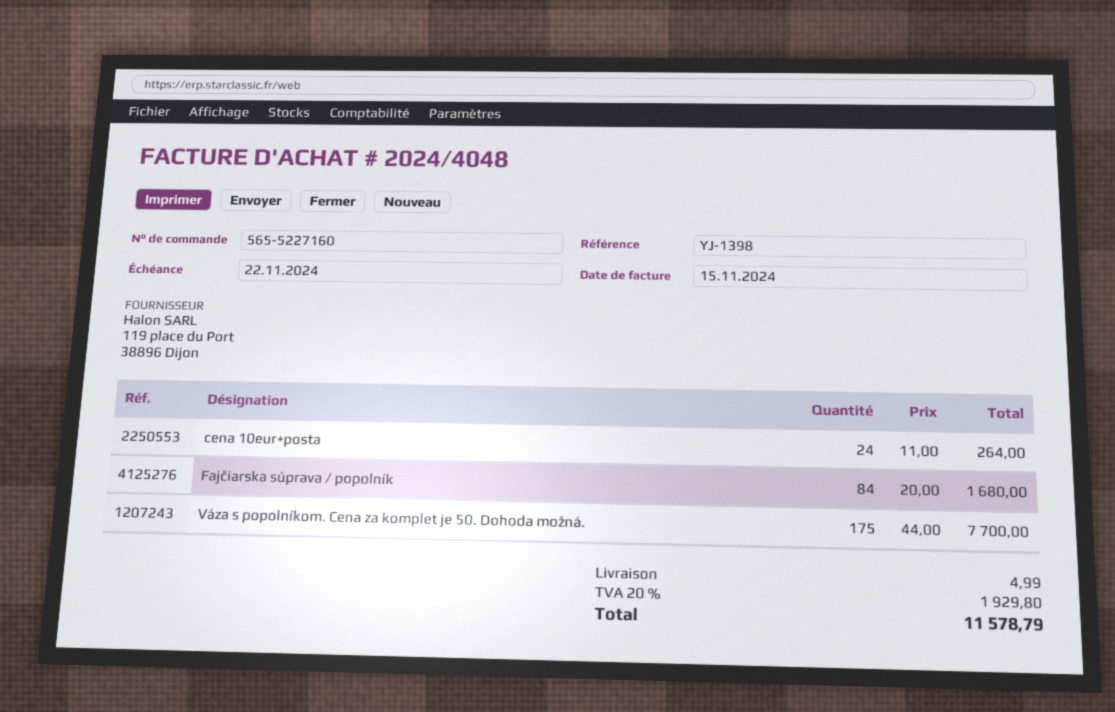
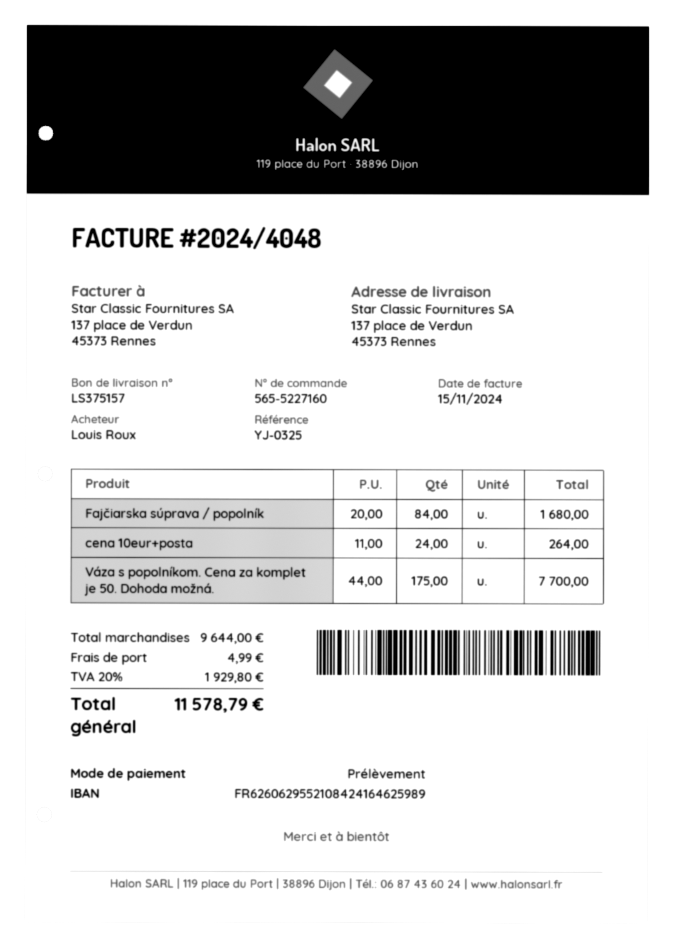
reference: YJ-1398 -> YJ-0325

